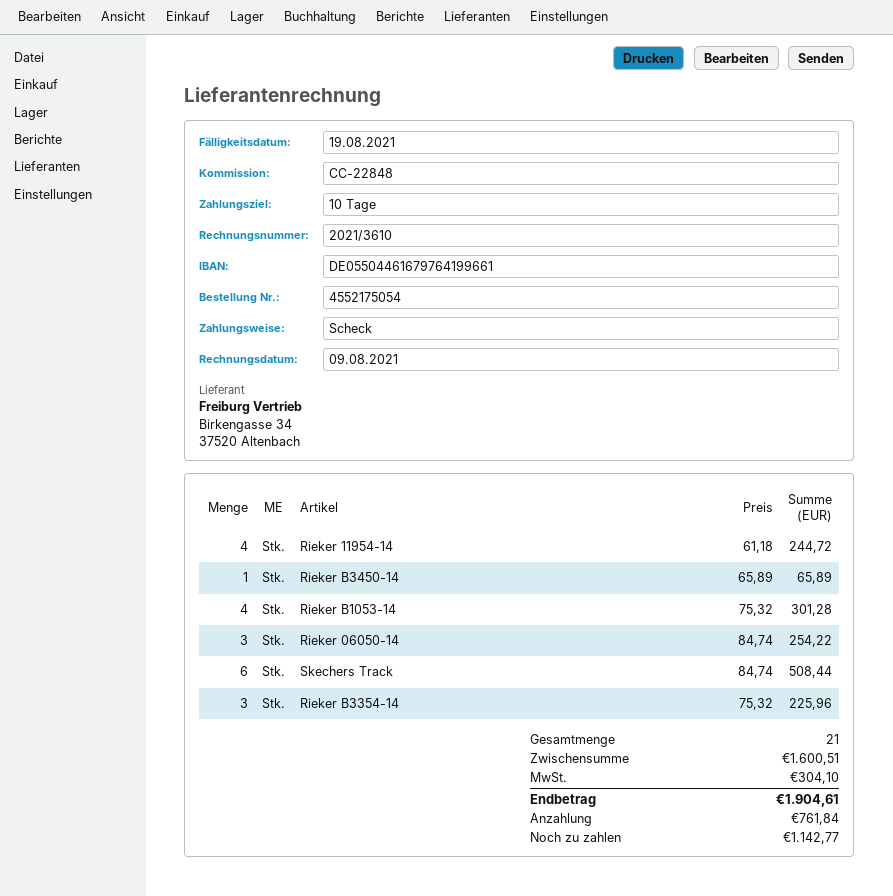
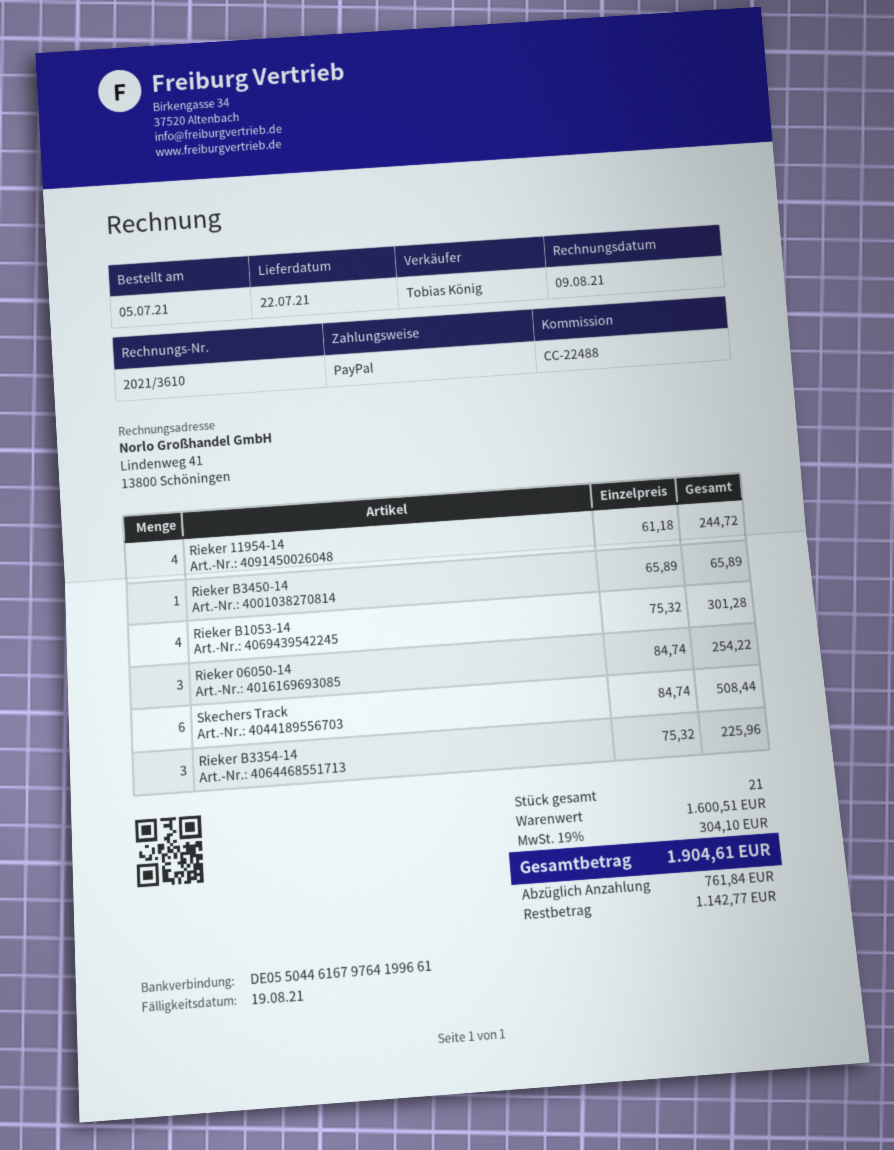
reference: CC-22848 -> CC-22488
payment method: cheque -> PayPal

